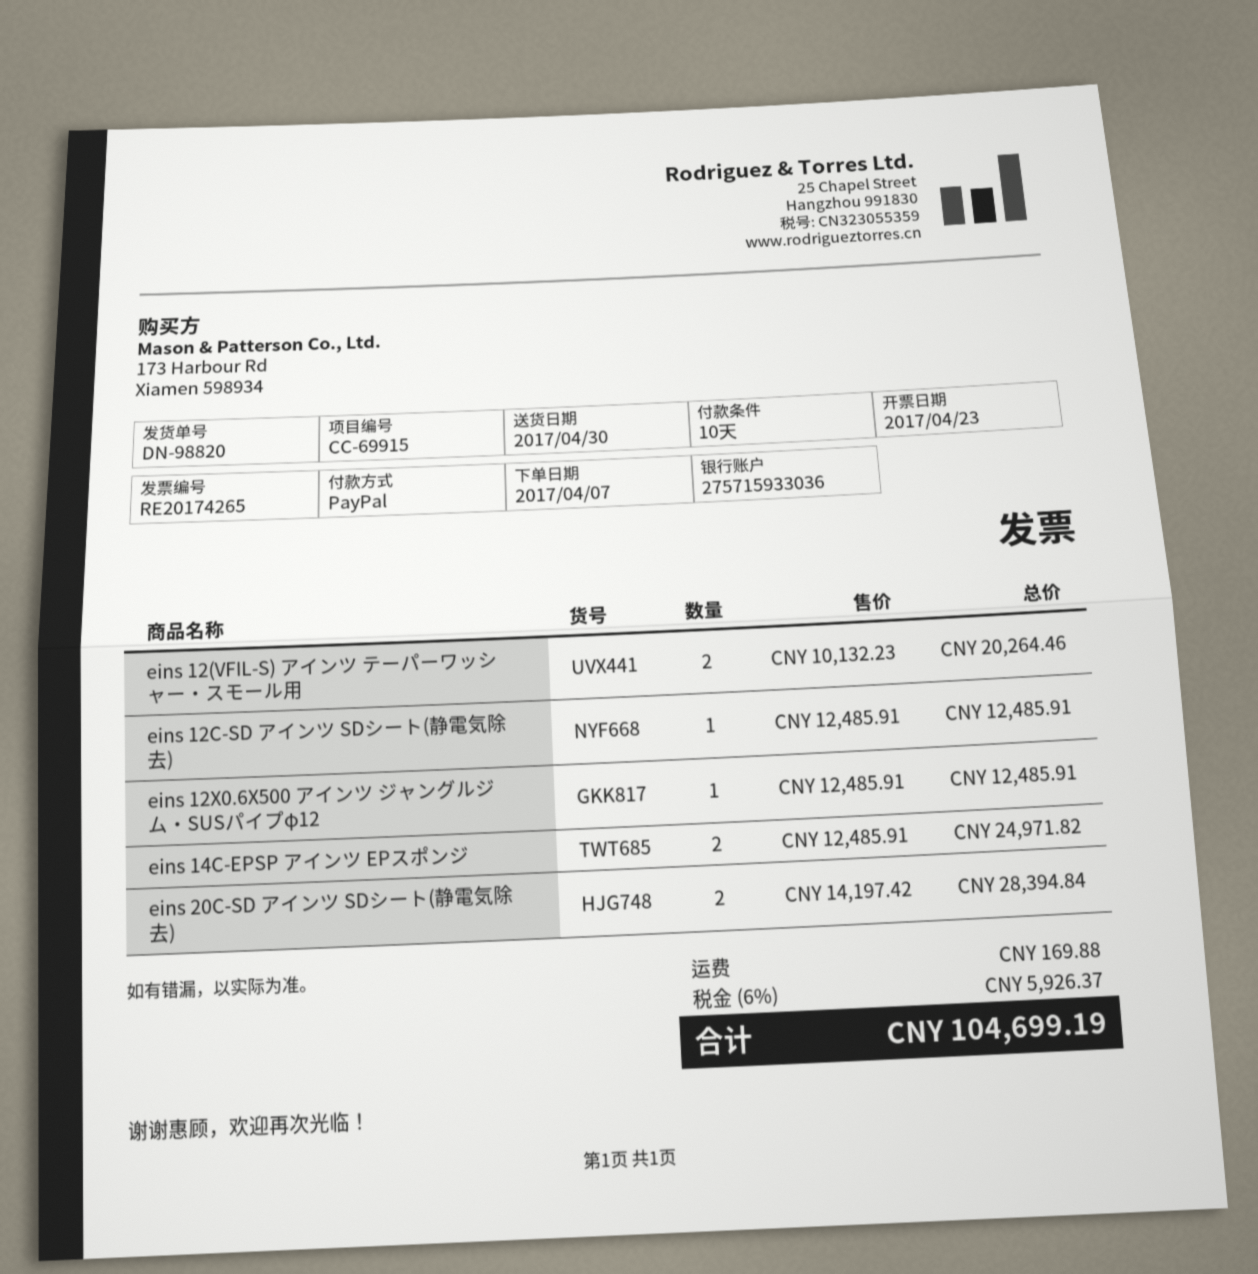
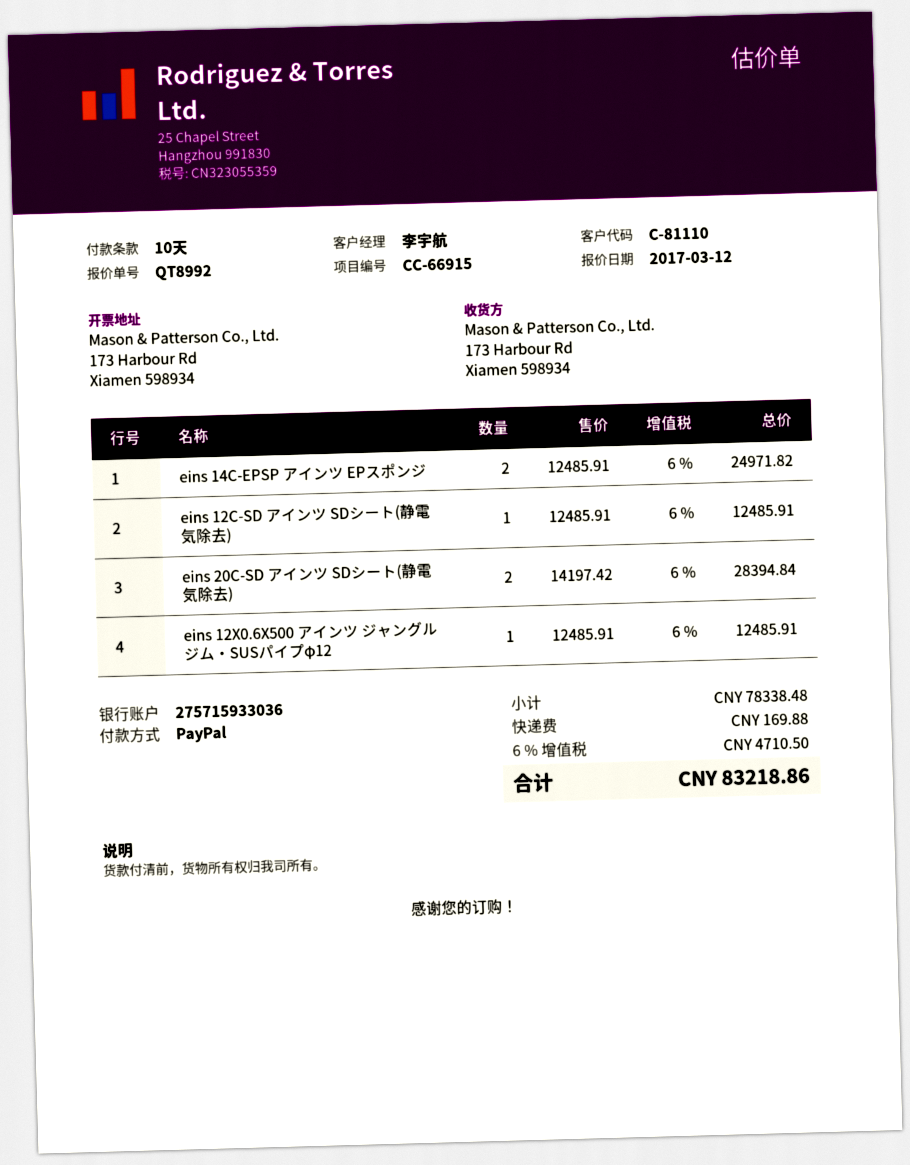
reference: CC-69915 -> CC-66915
eins 12(VFIL-S) アインツ テーパーワッシャー・スモール用: 2 x 10132.23 = 20264.46 -> none
tax: 6% = 5926.37 -> 6% = 4710.50
total: 104699.19 -> 83218.86

